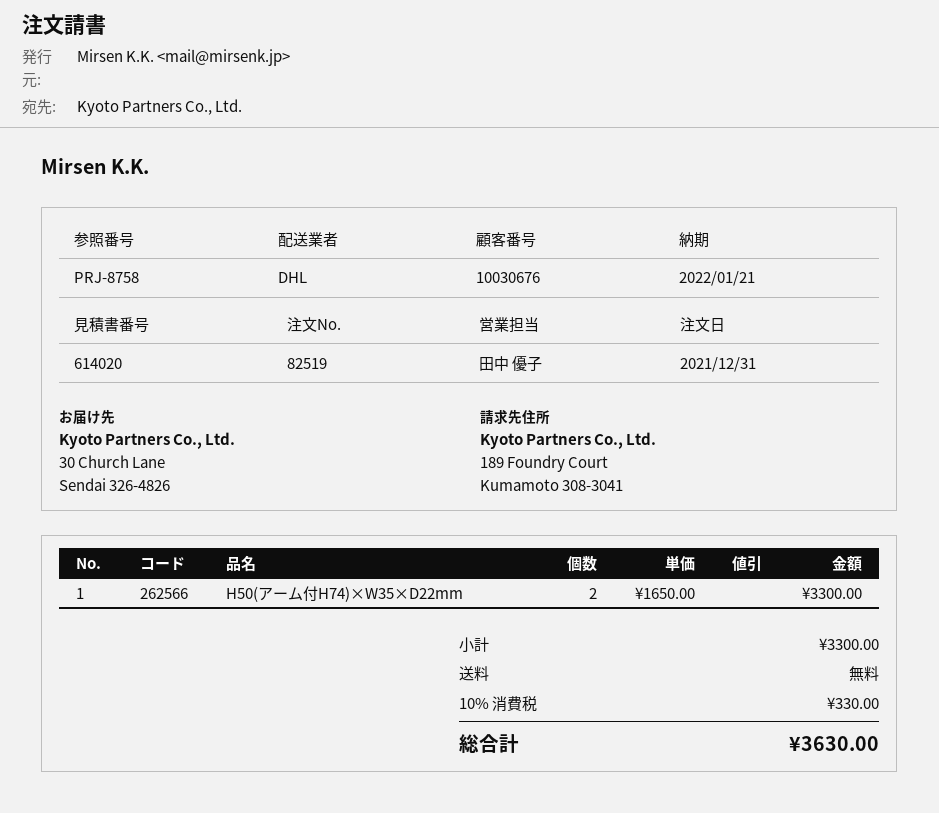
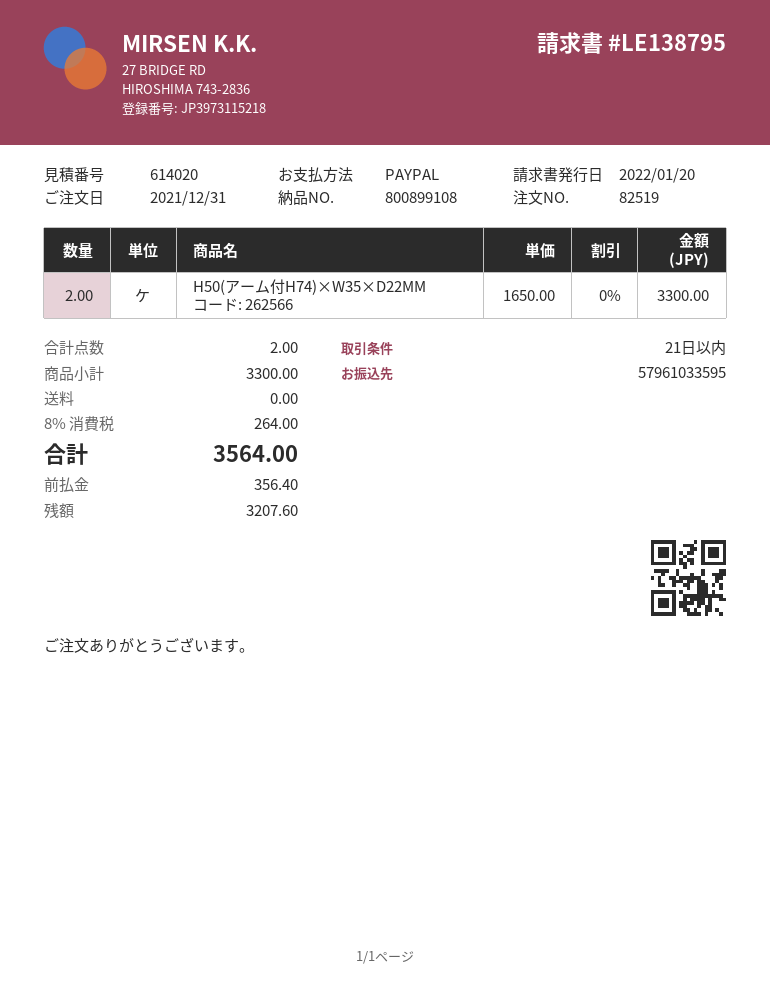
tax: 10% = 330.00 -> 8% = 264.00
total: 3630.00 -> 3564.00

